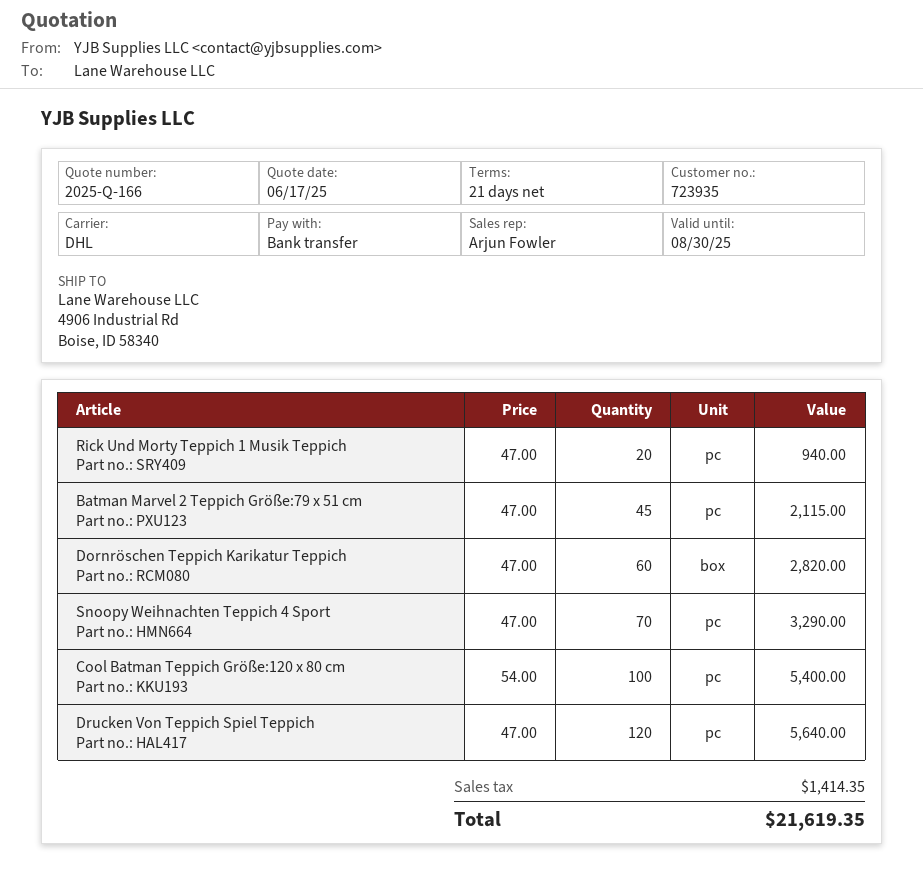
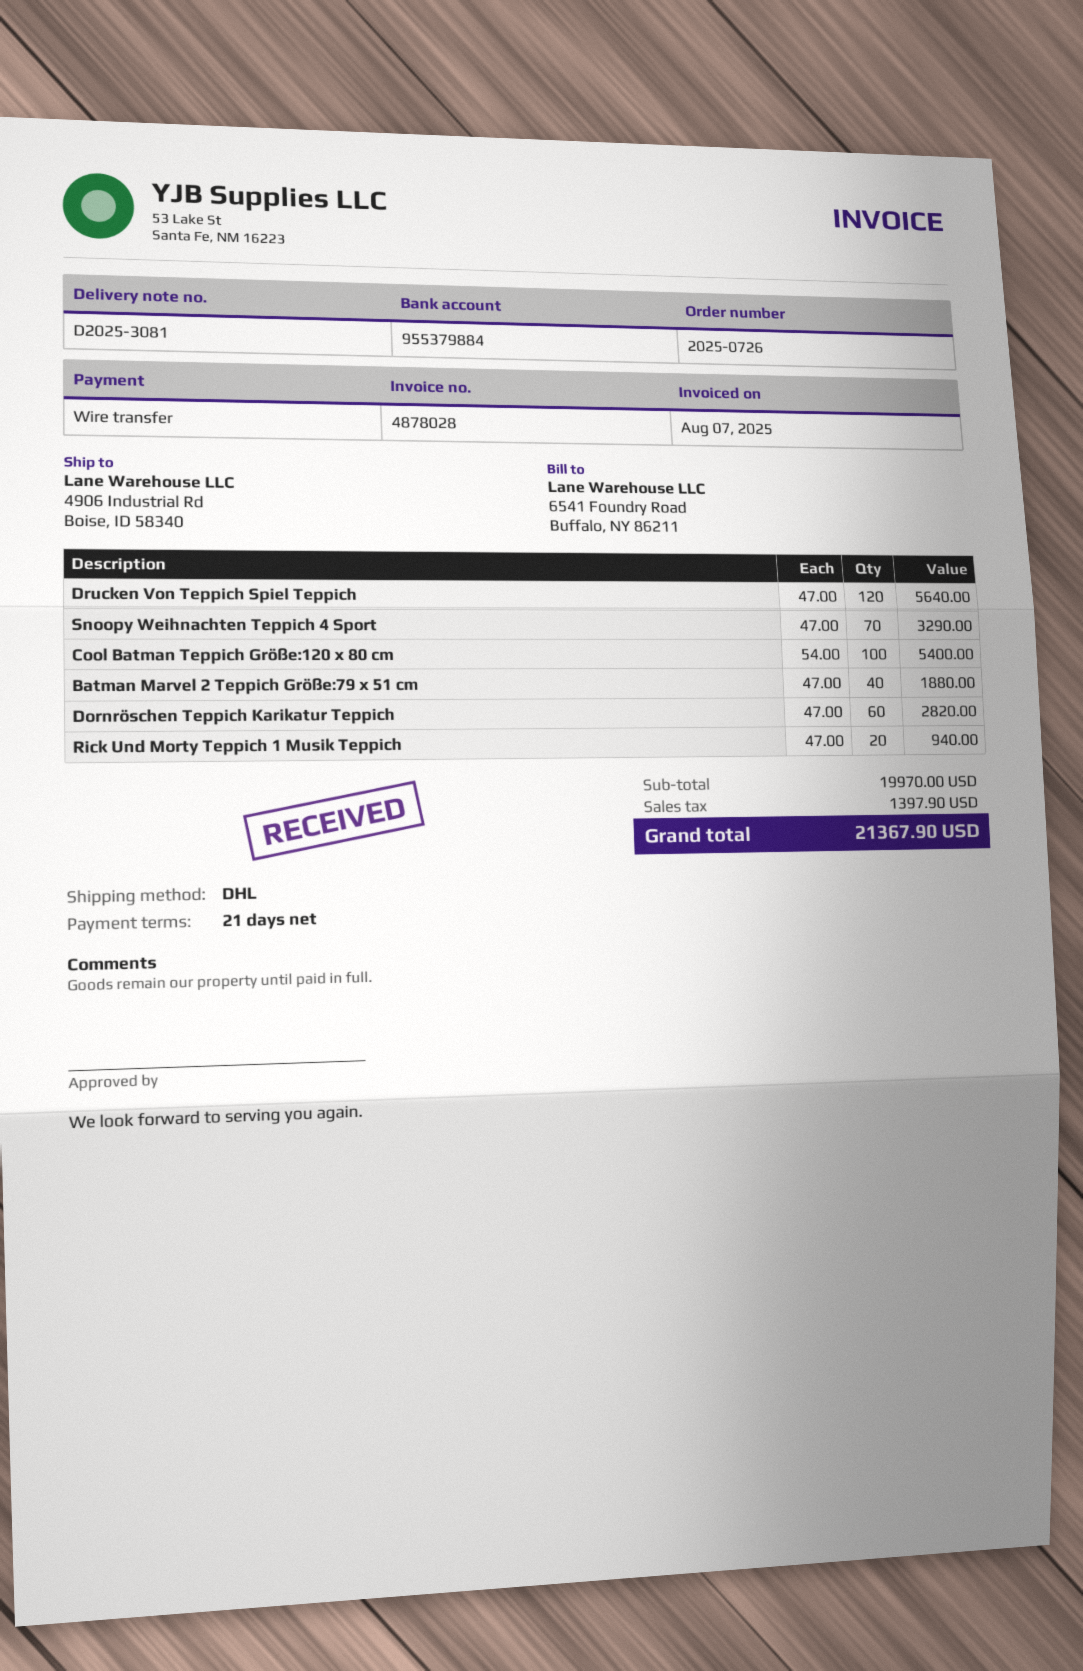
Batman Marvel 2 Teppich Größe:79 x 51 cm: 45 x 47.00 = 2115.00 -> 40 x 47.00 = 1880.00
tax: 1414.35 -> 1397.90
total: 21619.35 -> 21367.90

